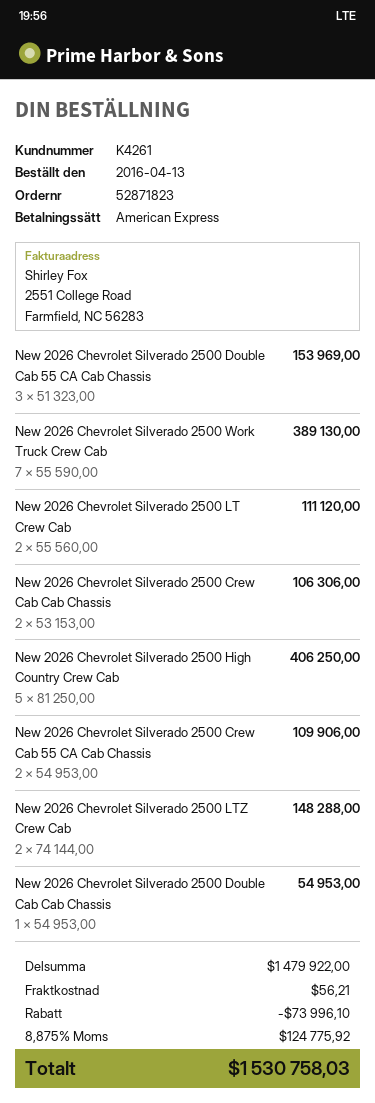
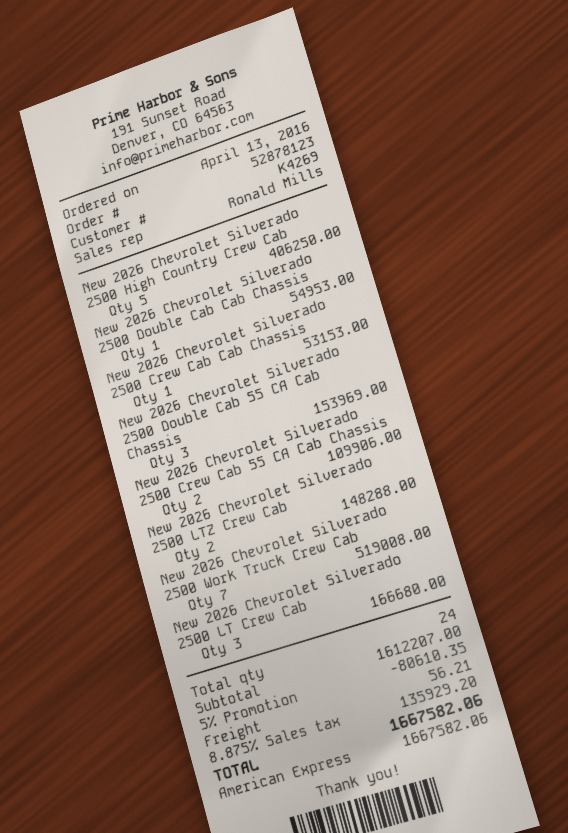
order number: 52871823 -> 52878123
customer number: K4261 -> K4269
New 2026 Chevrolet Silverado 2500 Work Truck Crew Cab: 7 for 389130.00 -> 7 for 519008.00
New 2026 Chevrolet Silverado 2500 LT Crew Cab: 2 for 111120.00 -> 3 for 166680.00
New 2026 Chevrolet Silverado 2500 Crew Cab Cab Chassis: 2 for 106306.00 -> 1 for 53153.00
subtotal: 1479922.00 -> 1612207.00
discount: 73996.10 -> 80610.35
tax: 8.875% = 124775.92 -> 8.875% = 135929.20
total: 1530758.03 -> 1667582.06

